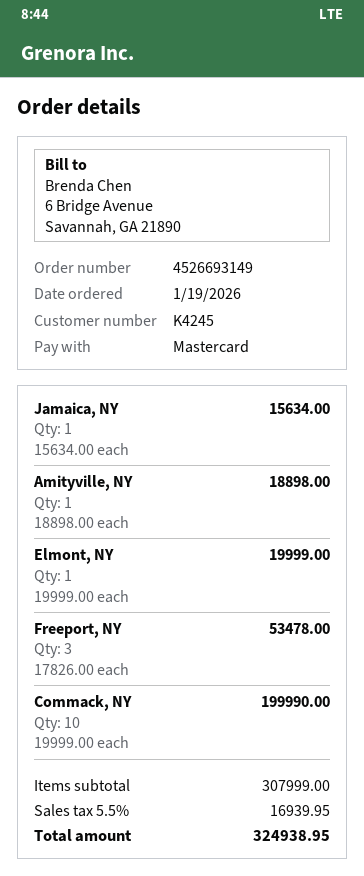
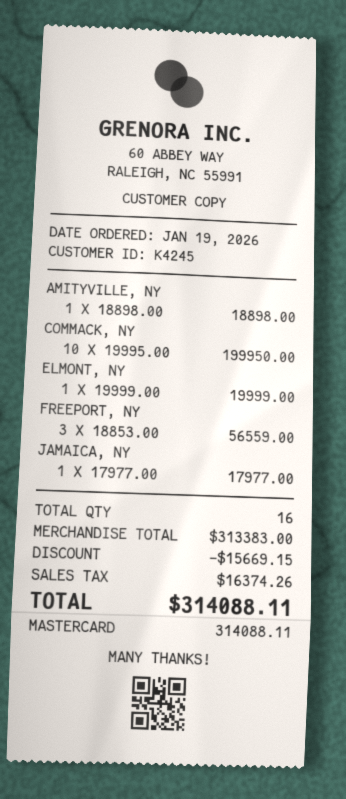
Jamaica, NY: 1 x 15634.00 = 15634.00 -> 1 x 17977.00 = 17977.00
Freeport, NY: 3 x 17826.00 = 53478.00 -> 3 x 18853.00 = 56559.00
Commack, NY: 10 x 19999.00 = 199990.00 -> 10 x 19995.00 = 199950.00
subtotal: 307999.00 -> 313383.00
discount: none -> 15669.15
tax: 16939.95 -> 16374.26
total: 324938.95 -> 314088.11

